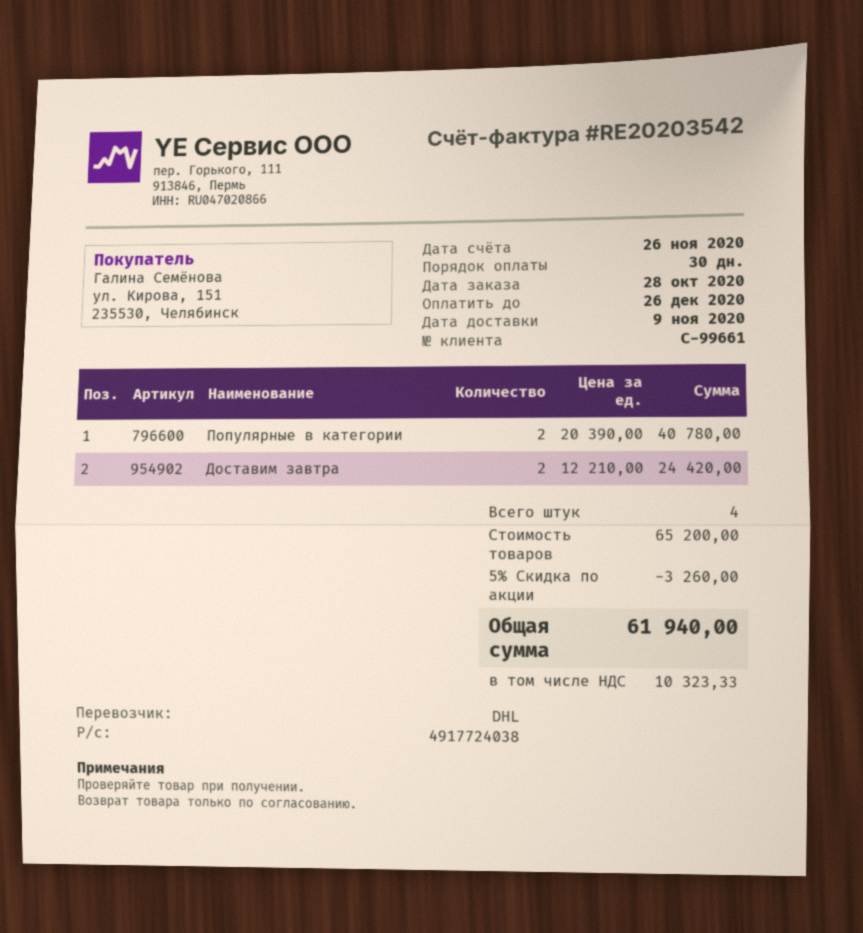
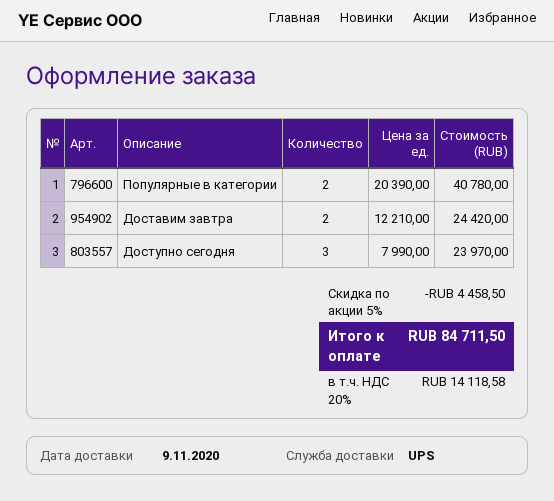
shipping method: DHL -> UPS
Доступно сегодня: none -> 3 x 7990.00 = 23970.00
discount: 5% = 3260.00 -> 5% = 4458.50
tax: 10323.33 -> 14118.58
total: 61940.00 -> 84711.50

